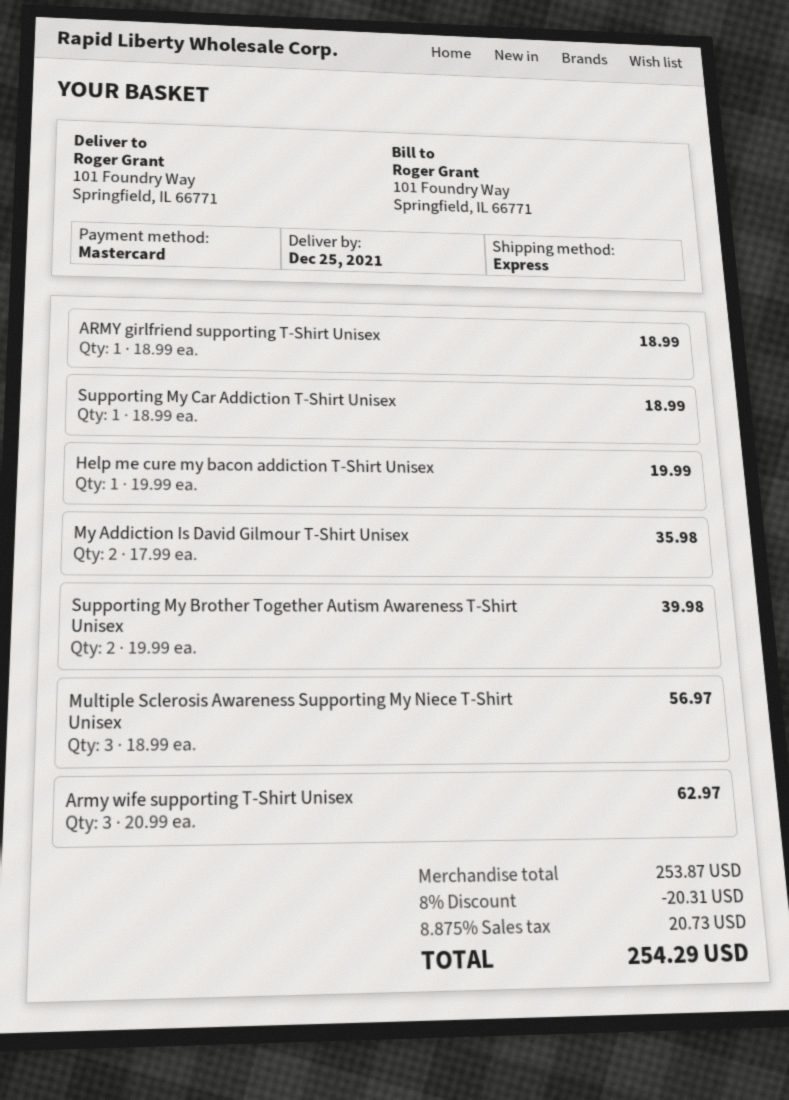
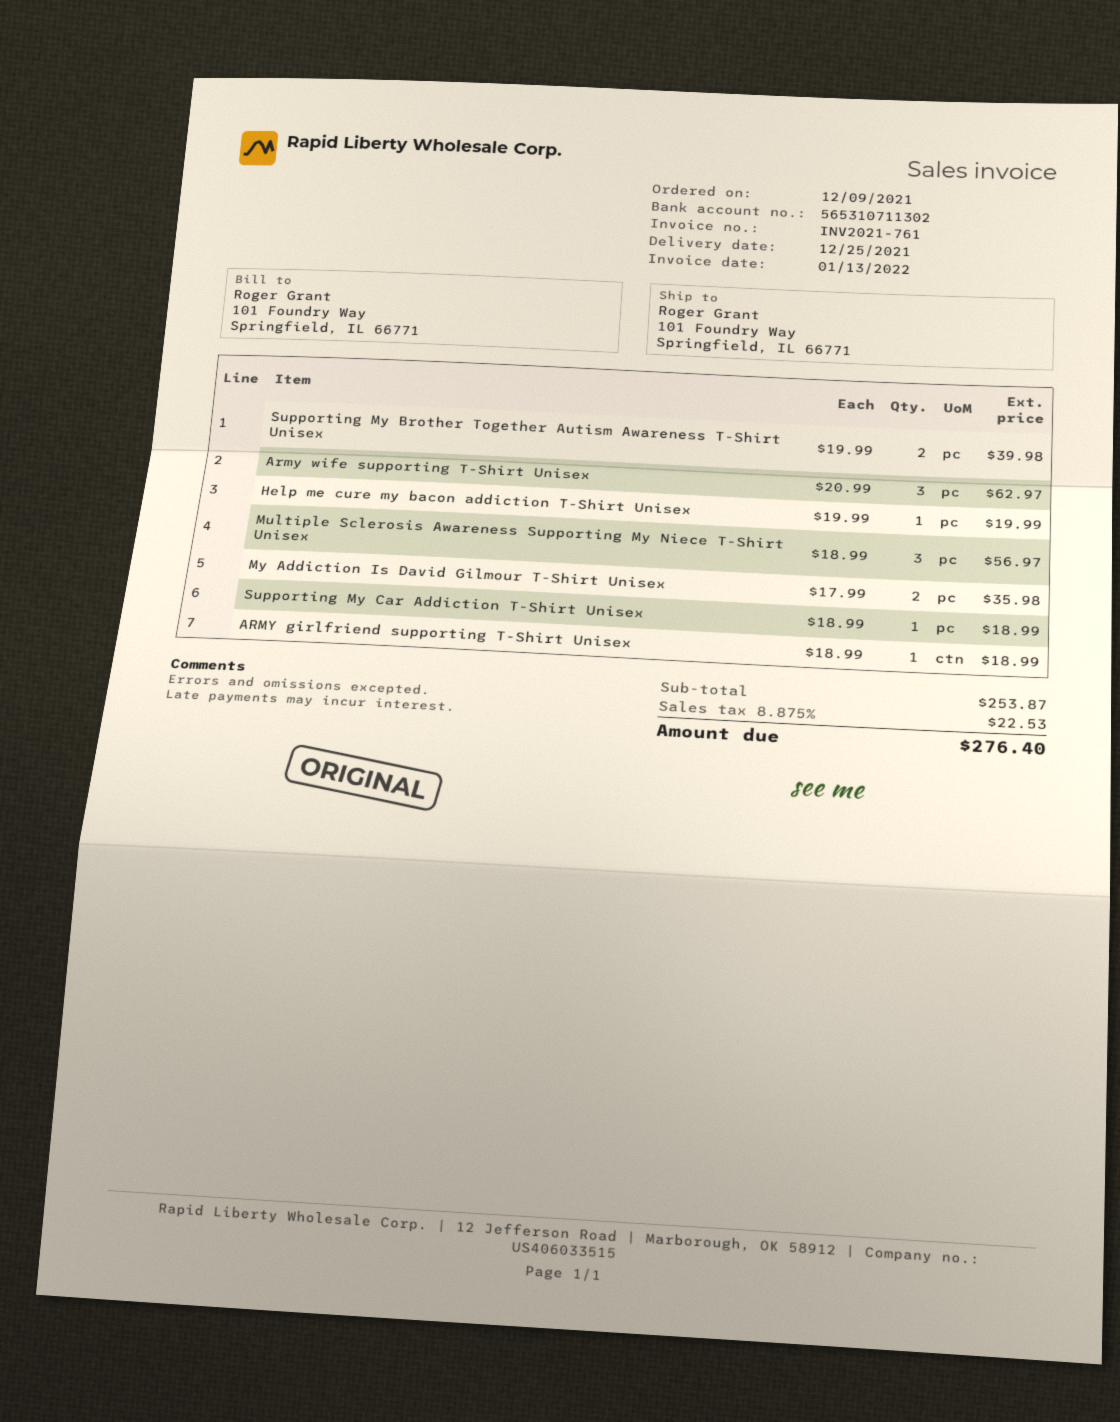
discount: 8% = 20.31 -> none
tax: 8.875% = 20.73 -> 8.875% = 22.53
total: 254.29 -> 276.40

